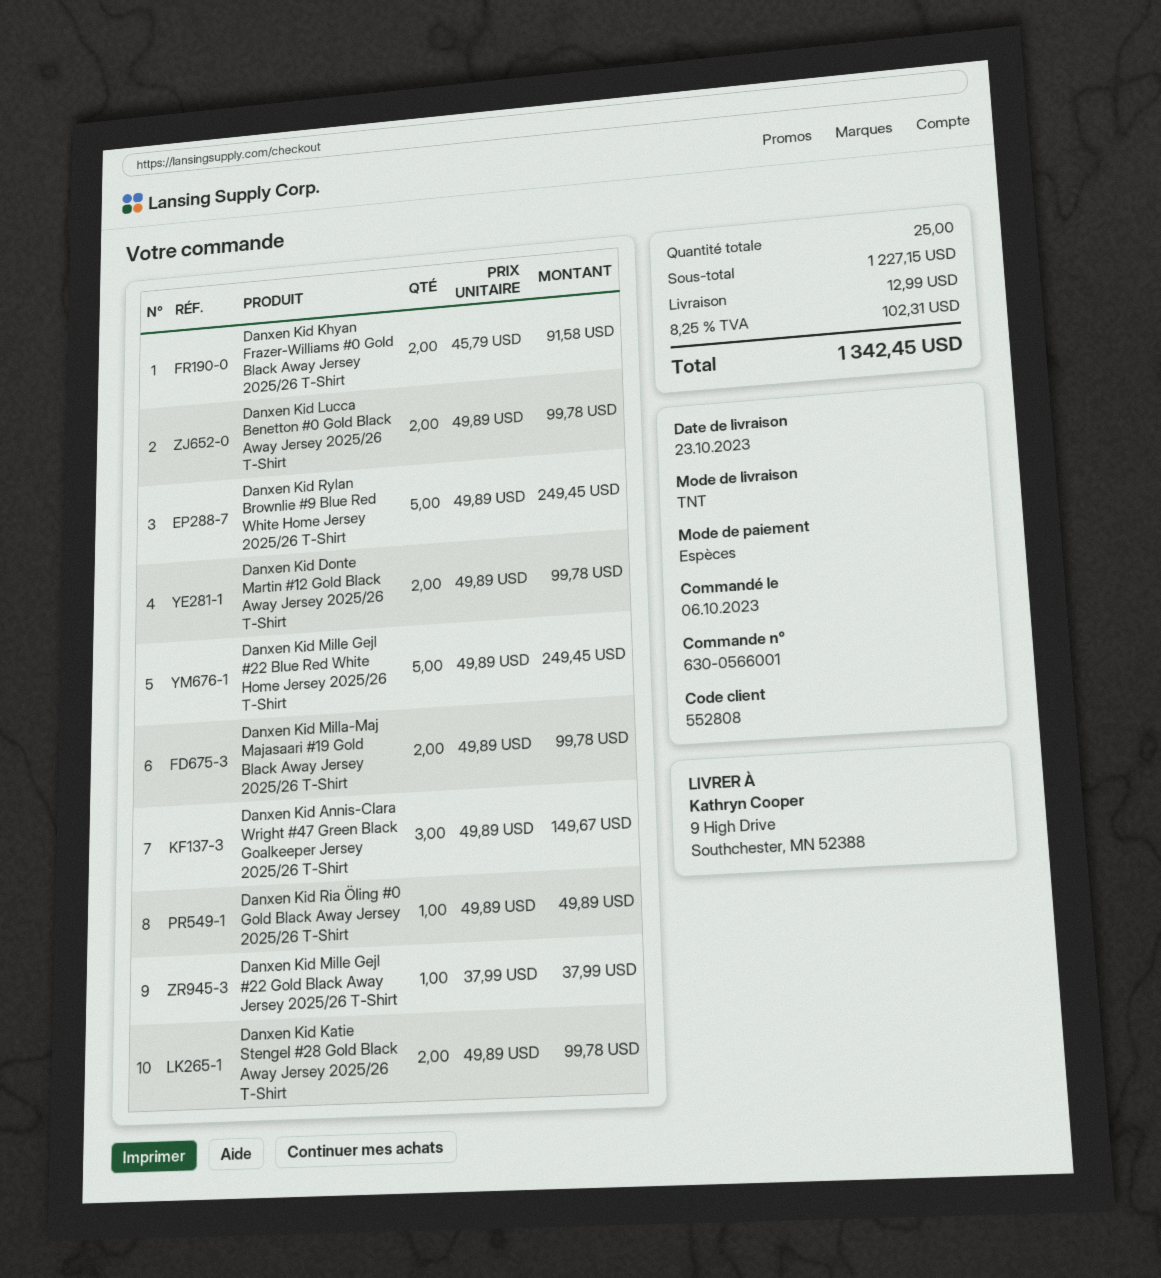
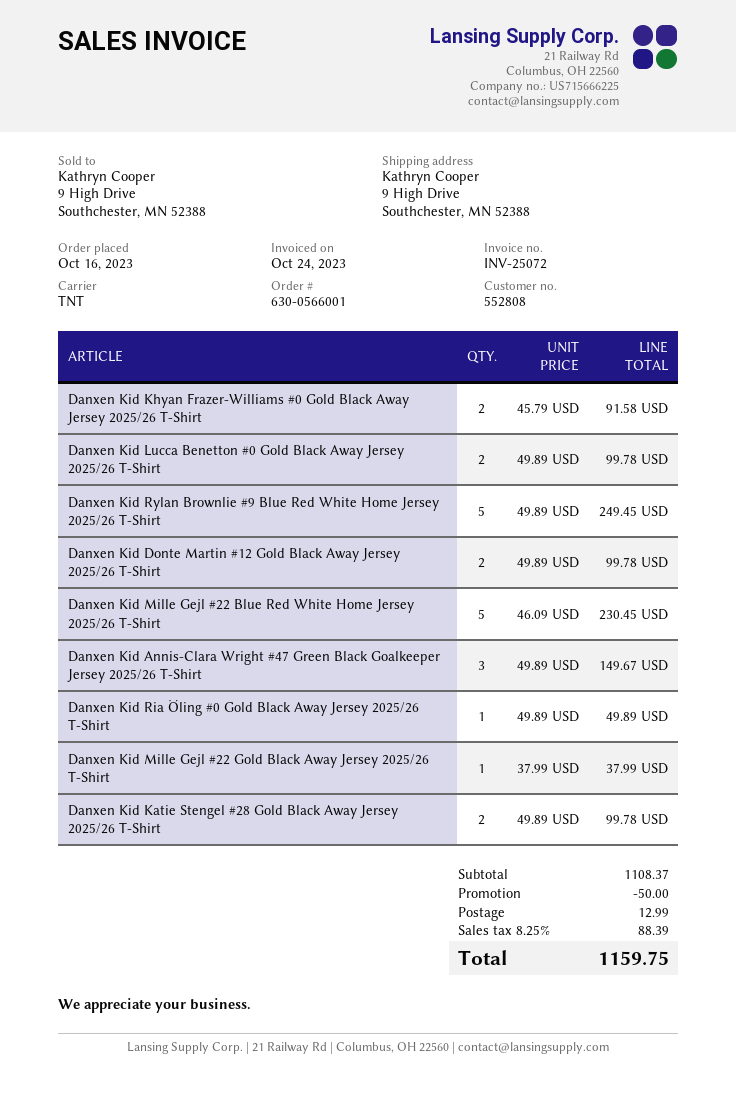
order date: 2023-10-06 -> 2023-10-16
Danxen Kid Mille Gejl #22 Blue Red White Home Jersey 2025/26 T-Shirt: 5 x 49.89 = 249.45 -> 5 x 46.09 = 230.45
Danxen Kid Milla-Maj Majasaari #19 Gold Black Away Jersey 2025/26 T-Shirt: 2 x 49.89 = 99.78 -> none
subtotal: 1227.15 -> 1108.37
discount: none -> 50.00
tax: 8.25% = 102.31 -> 8.25% = 88.39
total: 1342.45 -> 1159.75

